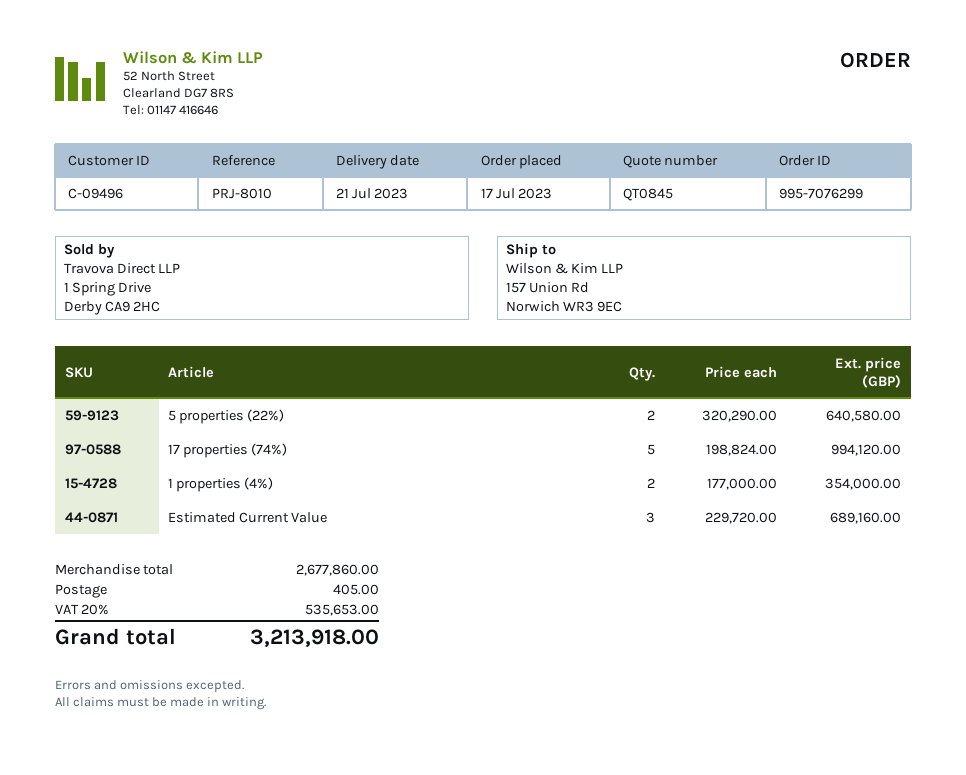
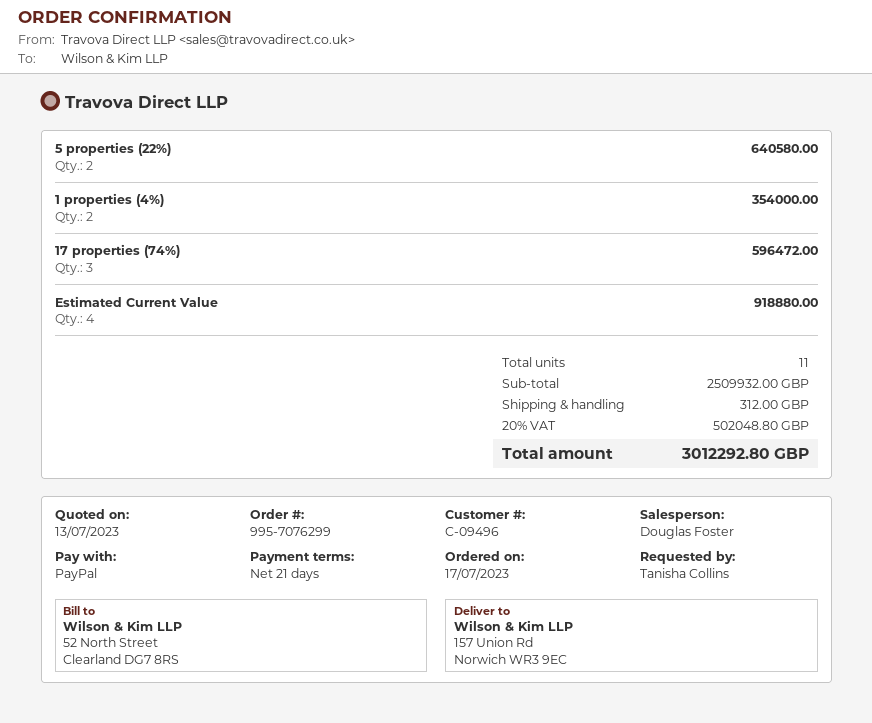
17 properties (74%): 5 for 994120.00 -> 3 for 596472.00
Estimated Current Value: 3 for 689160.00 -> 4 for 918880.00
subtotal: 2677860.00 -> 2509932.00
shipping: 405.00 -> 312.00
tax: 20% = 535653.00 -> 20% = 502048.80
total: 3213918.00 -> 3012292.80

